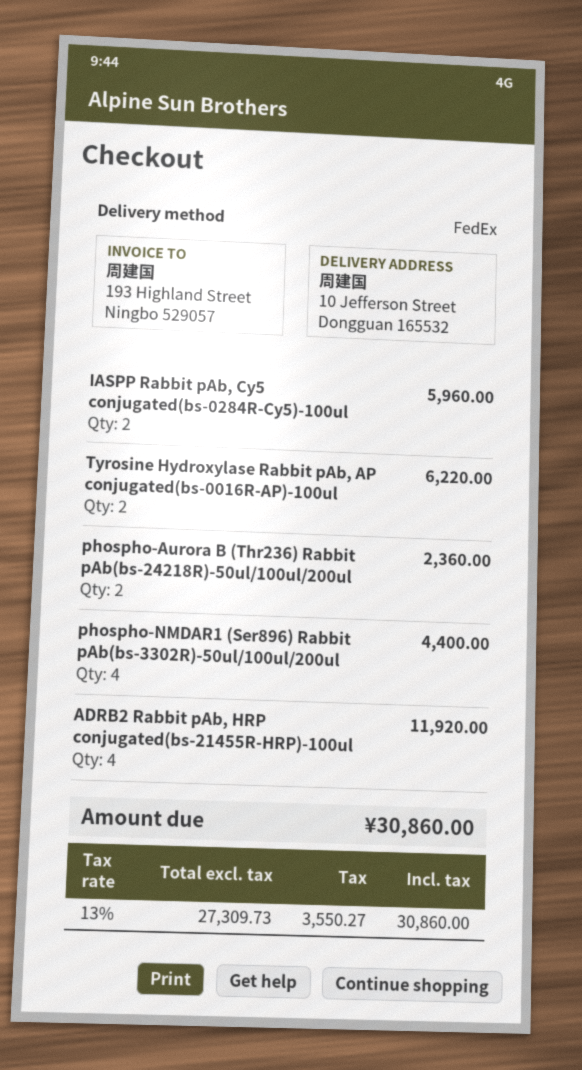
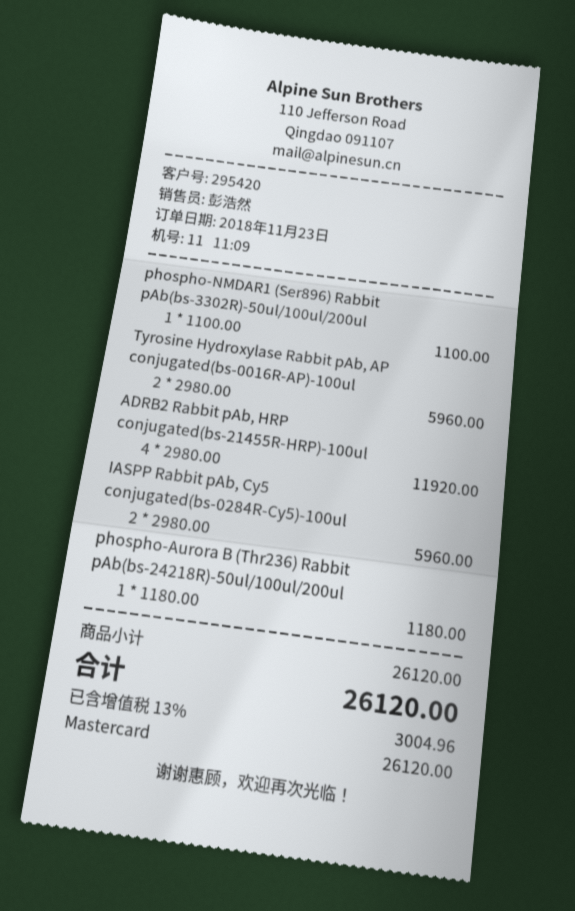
Tyrosine Hydroxylase Rabbit pAb, AP conjugated(bs-0016R-AP)-100ul: 2 for 6220.00 -> 2 for 5960.00
phospho-Aurora B (Thr236) Rabbit pAb(bs-24218R)-50ul/100ul/200ul: 2 for 2360.00 -> 1 for 1180.00
phospho-NMDAR1 (Ser896) Rabbit pAb(bs-3302R)-50ul/100ul/200ul: 4 for 4400.00 -> 1 for 1100.00
tax: 13% = 3550.27 -> 13% = 3004.96
total: 30860.00 -> 26120.00

